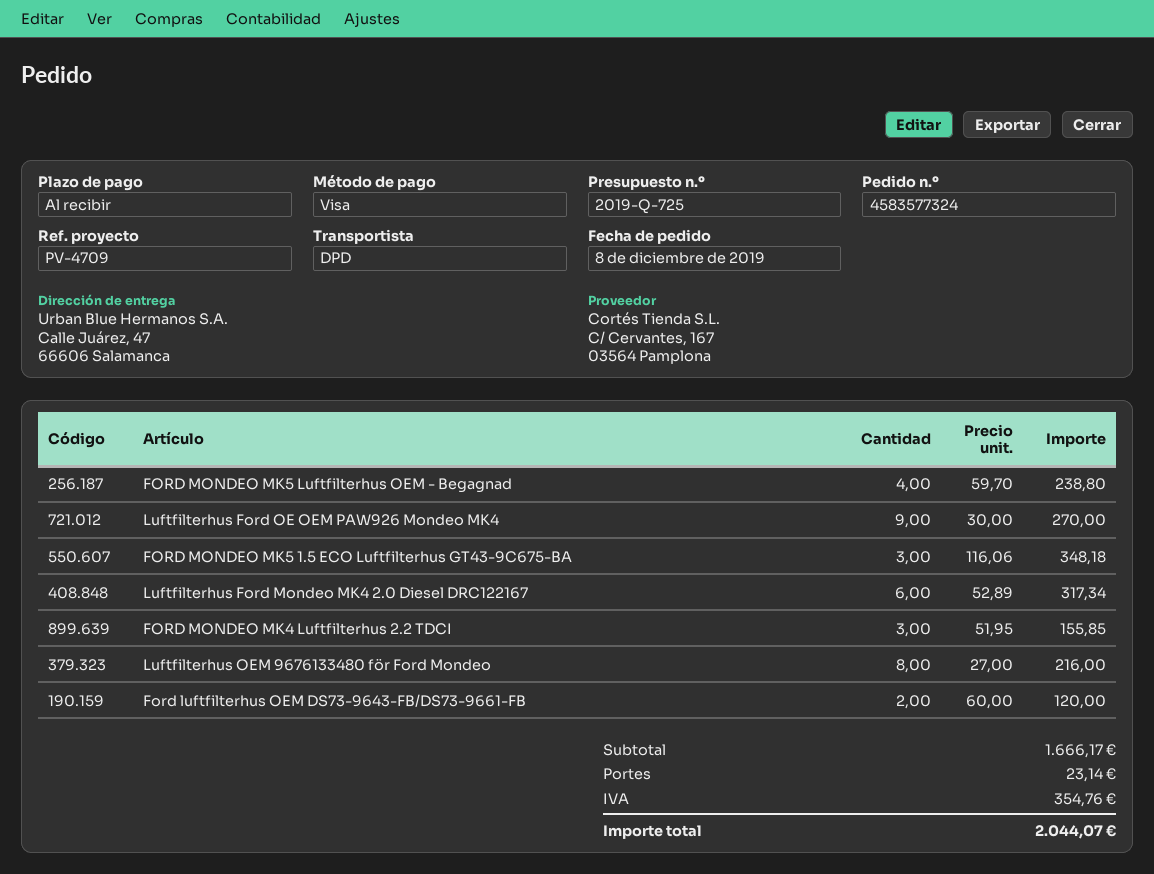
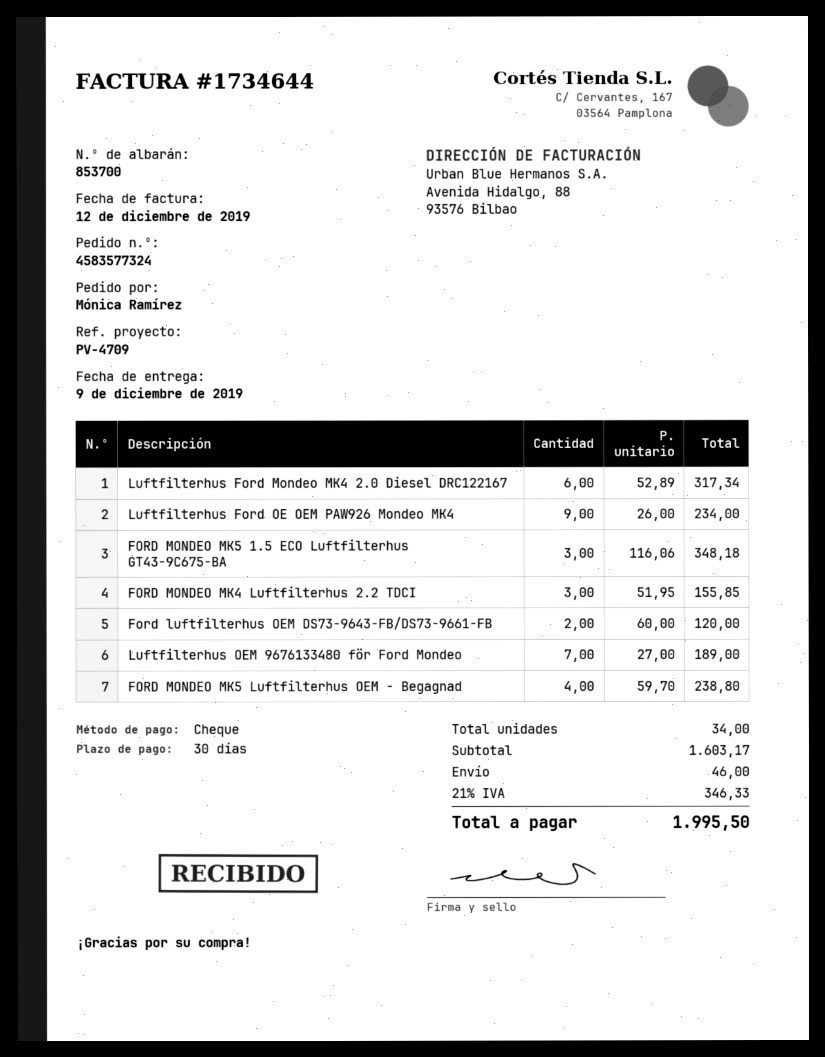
payment terms: on receipt -> 30 days
payment method: Visa -> cheque
Luftfilterhus Ford OE OEM PAW926 Mondeo MK4: 9 x 30.00 = 270.00 -> 9 x 26.00 = 234.00
Luftfilterhus OEM 9676133480 för Ford Mondeo: 8 x 27.00 = 216.00 -> 7 x 27.00 = 189.00
subtotal: 1666.17 -> 1603.17
shipping: 23.14 -> 46.00
tax: 354.76 -> 346.33
total: 2044.07 -> 1995.50

